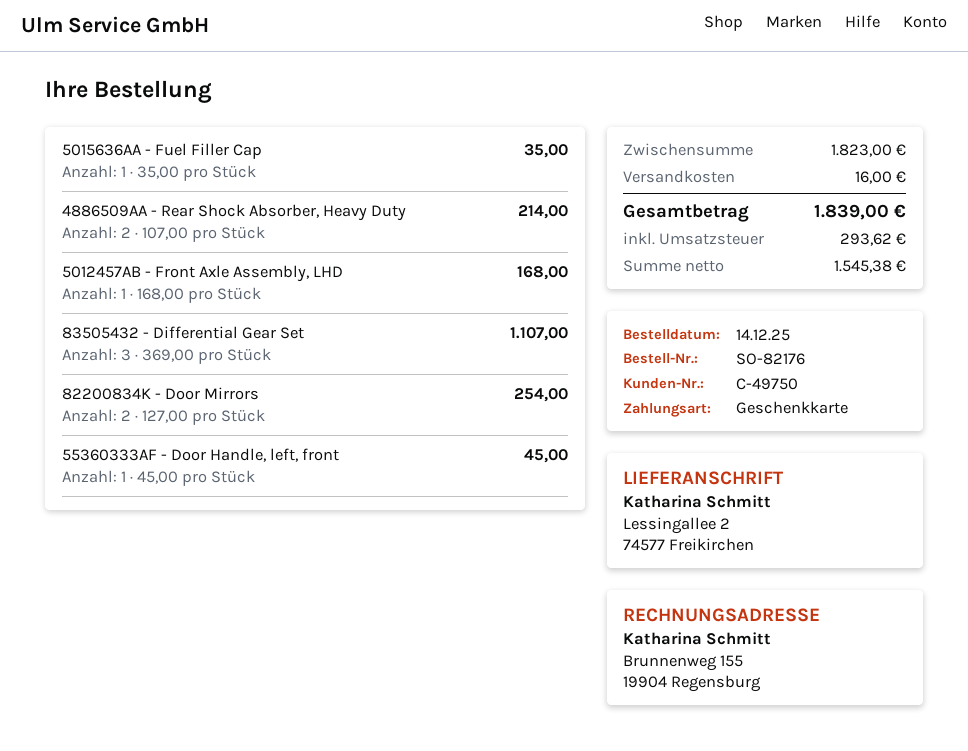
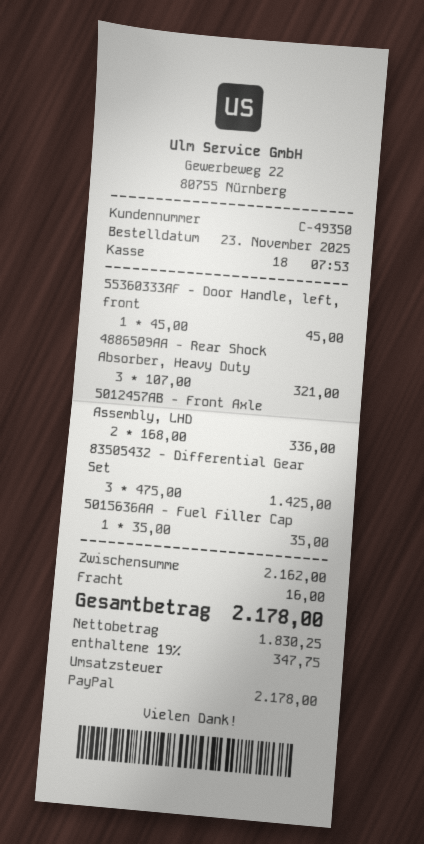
order date: 2025-12-14 -> 2025-11-23
customer number: C-49750 -> C-49350
payment method: gift card -> PayPal
4886509AA - Rear Shock Absorber, Heavy Duty: 2 x 107.00 = 214.00 -> 3 x 107.00 = 321.00
5012457AB - Front Axle Assembly, LHD: 1 x 168.00 = 168.00 -> 2 x 168.00 = 336.00
83505432 - Differential Gear Set: 3 x 369.00 = 1107.00 -> 3 x 475.00 = 1425.00
82200834K - Door Mirrors: 2 x 127.00 = 254.00 -> none
subtotal: 1823.00 -> 2162.00
net: 1545.38 -> 1830.25
tax: 293.62 -> 347.75
total: 1839.00 -> 2178.00

